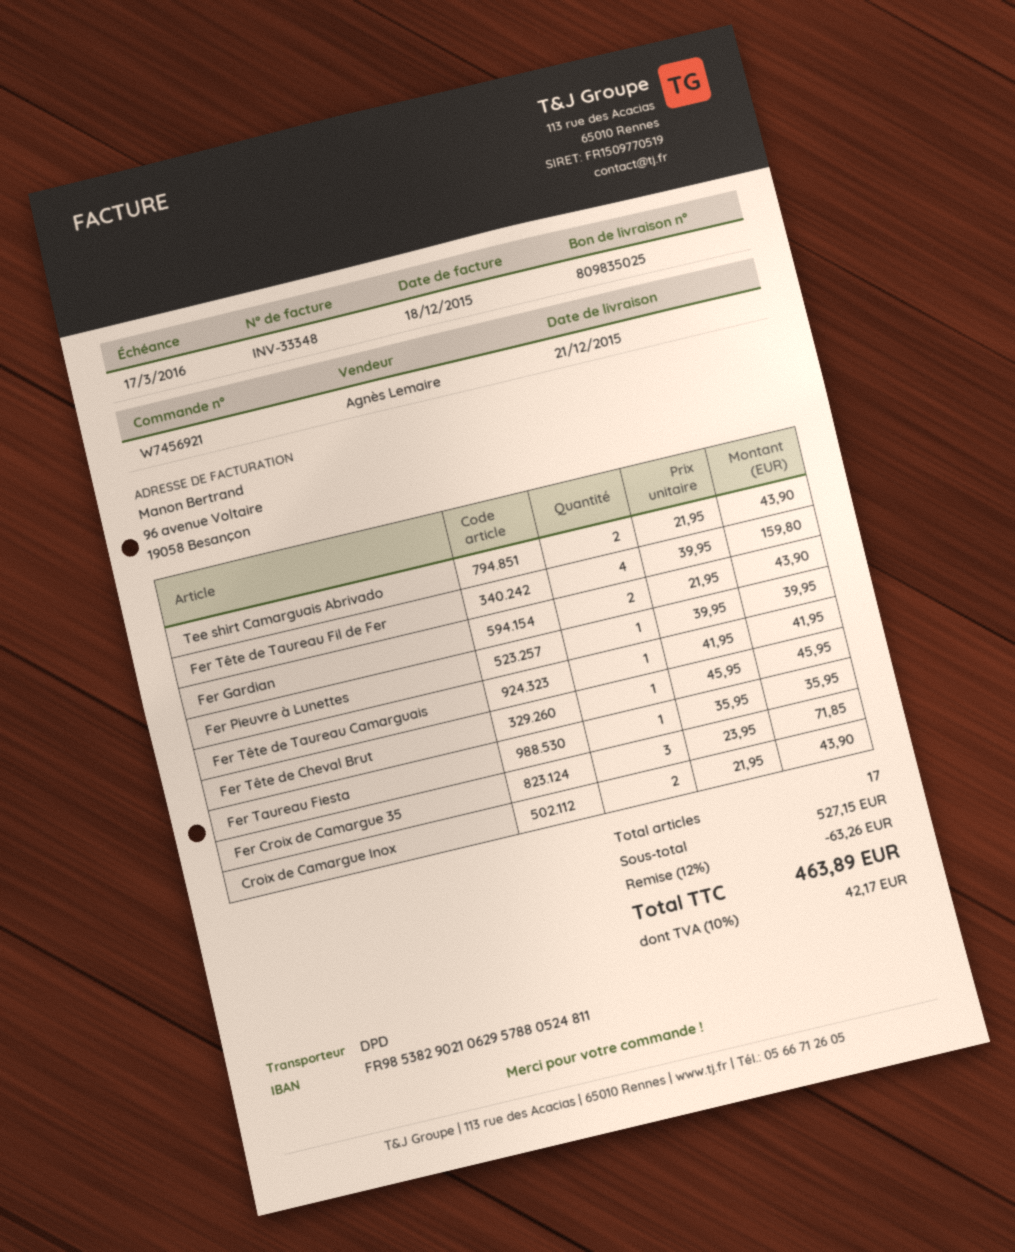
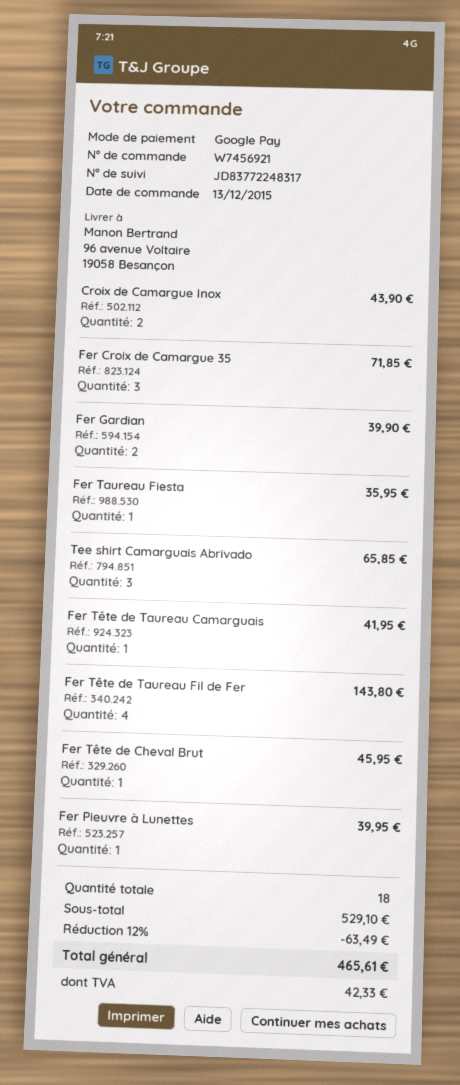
Tee shirt Camarguais Abrivado: 2 for 43.90 -> 3 for 65.85
Fer Tête de Taureau Fil de Fer: 4 for 159.80 -> 4 for 143.80
Fer Gardian: 2 for 43.90 -> 2 for 39.90
total quantity: 17 -> 18
subtotal: 527.15 -> 529.10
discount: 12% = 63.26 -> 12% = 63.49
tax: 42.17 -> 42.33
total: 463.89 -> 465.61

